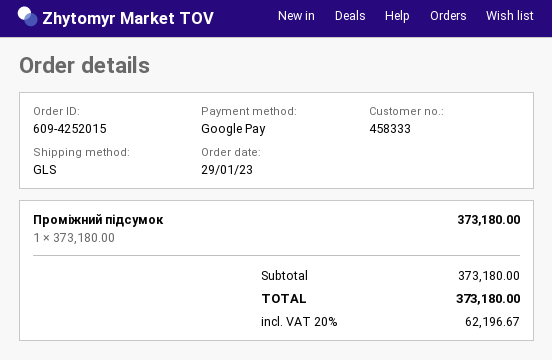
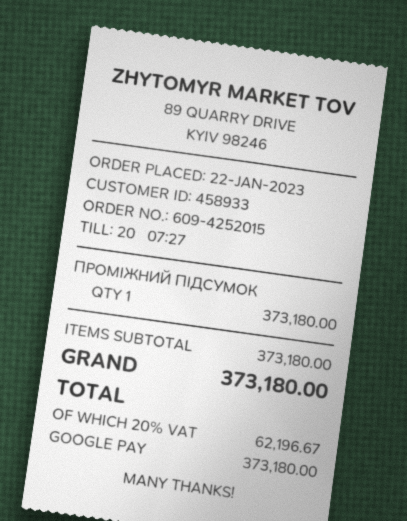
order date: 2023-01-29 -> 2023-01-22
customer number: 458333 -> 458933

